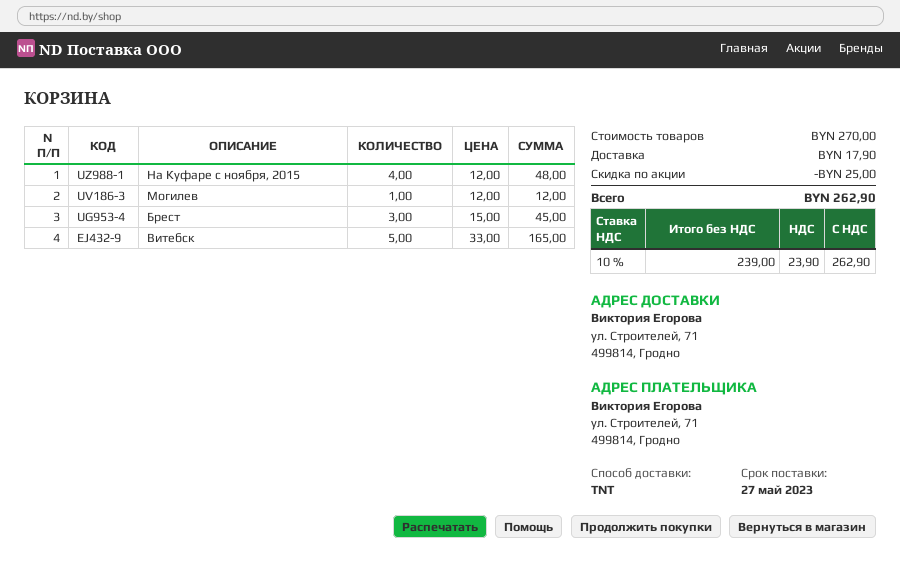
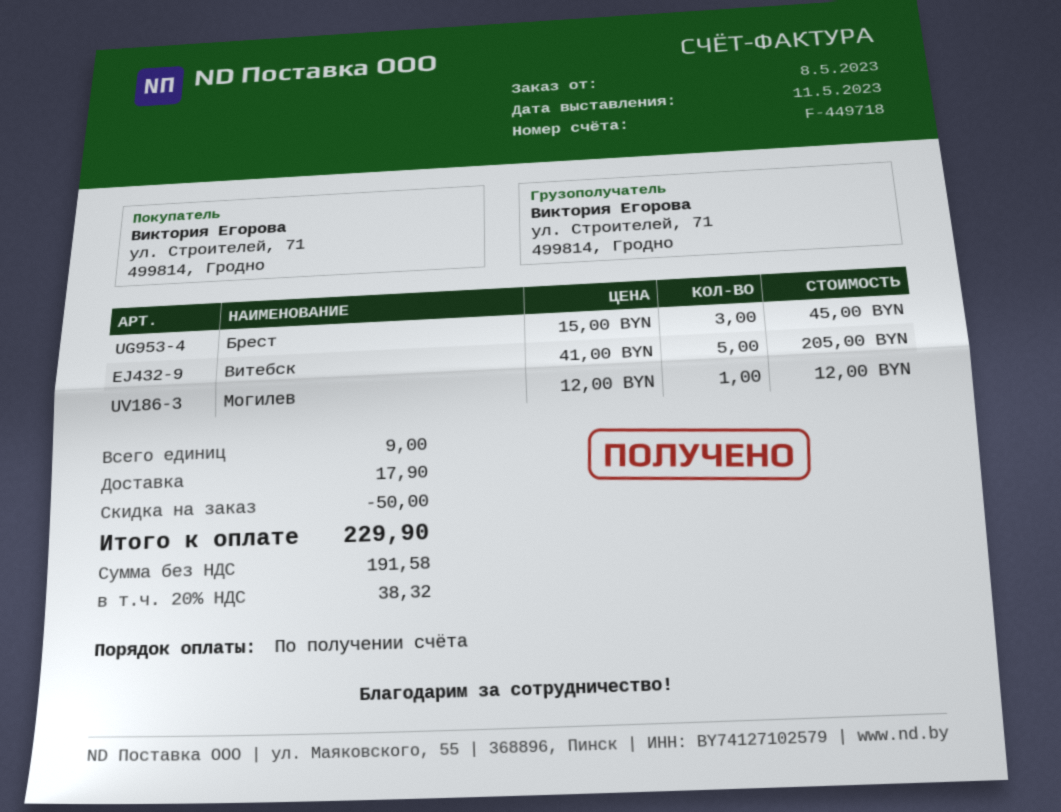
На Куфаре с ноября, 2015: 4 x 12.00 = 48.00 -> none
Витебск: 5 x 33.00 = 165.00 -> 5 x 41.00 = 205.00
discount: 25.00 -> 50.00
net: 239.00 -> 191.58
tax: 10% = 23.90 -> 20% = 38.32
total: 262.90 -> 229.90

